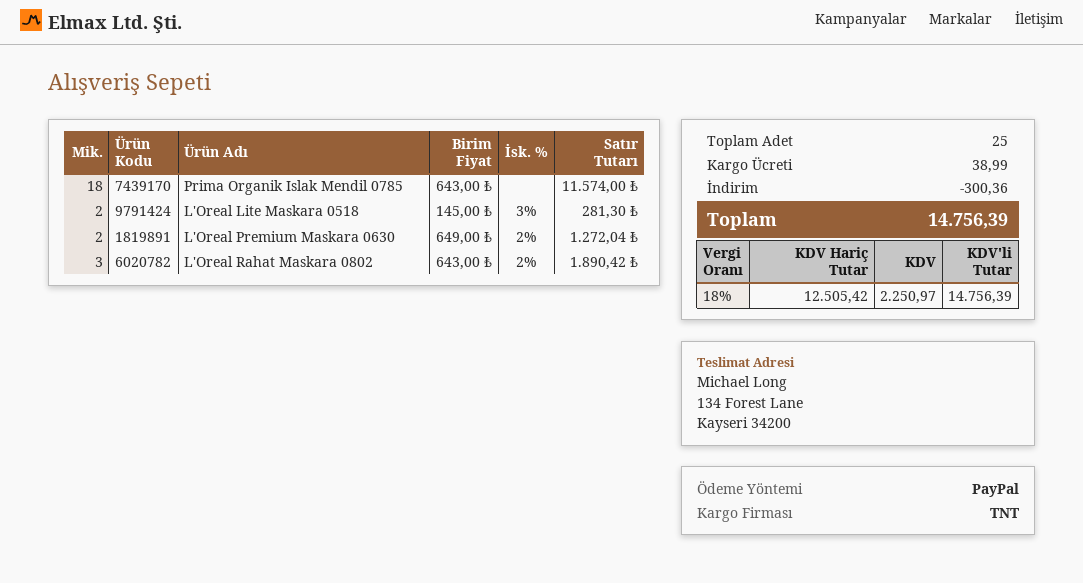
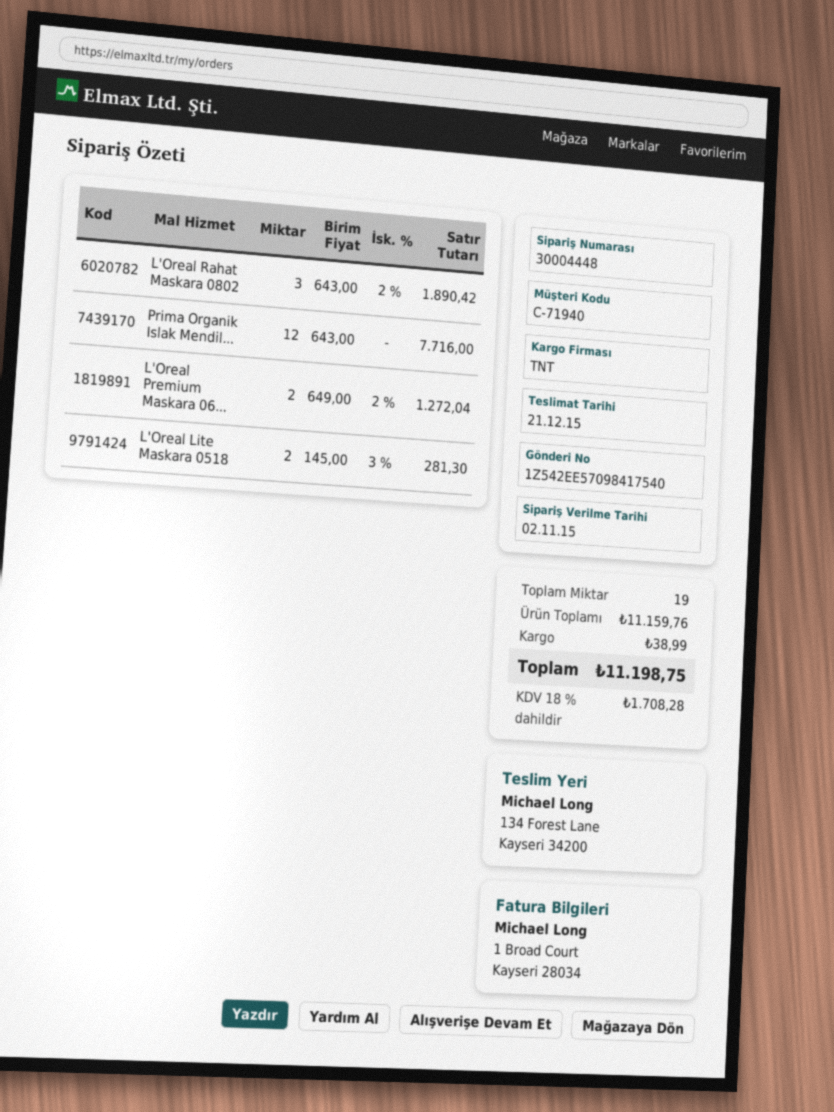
Prima Organik Islak Mendil 0785: 18 x 643.00 = 11574.00 -> 12 x 643.00 = 7716.00
total quantity: 25 -> 19
discount: 300.36 -> none
tax: 18% = 2250.97 -> 18% = 1708.28
total: 14756.39 -> 11198.75

